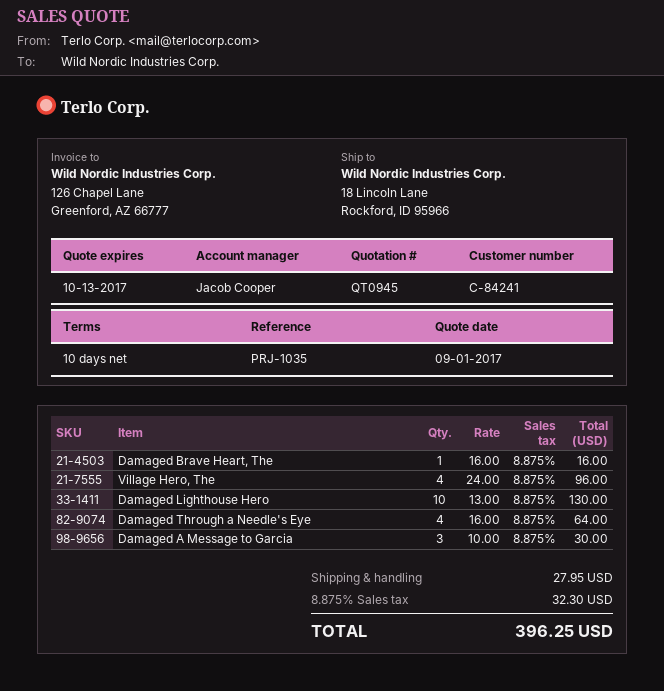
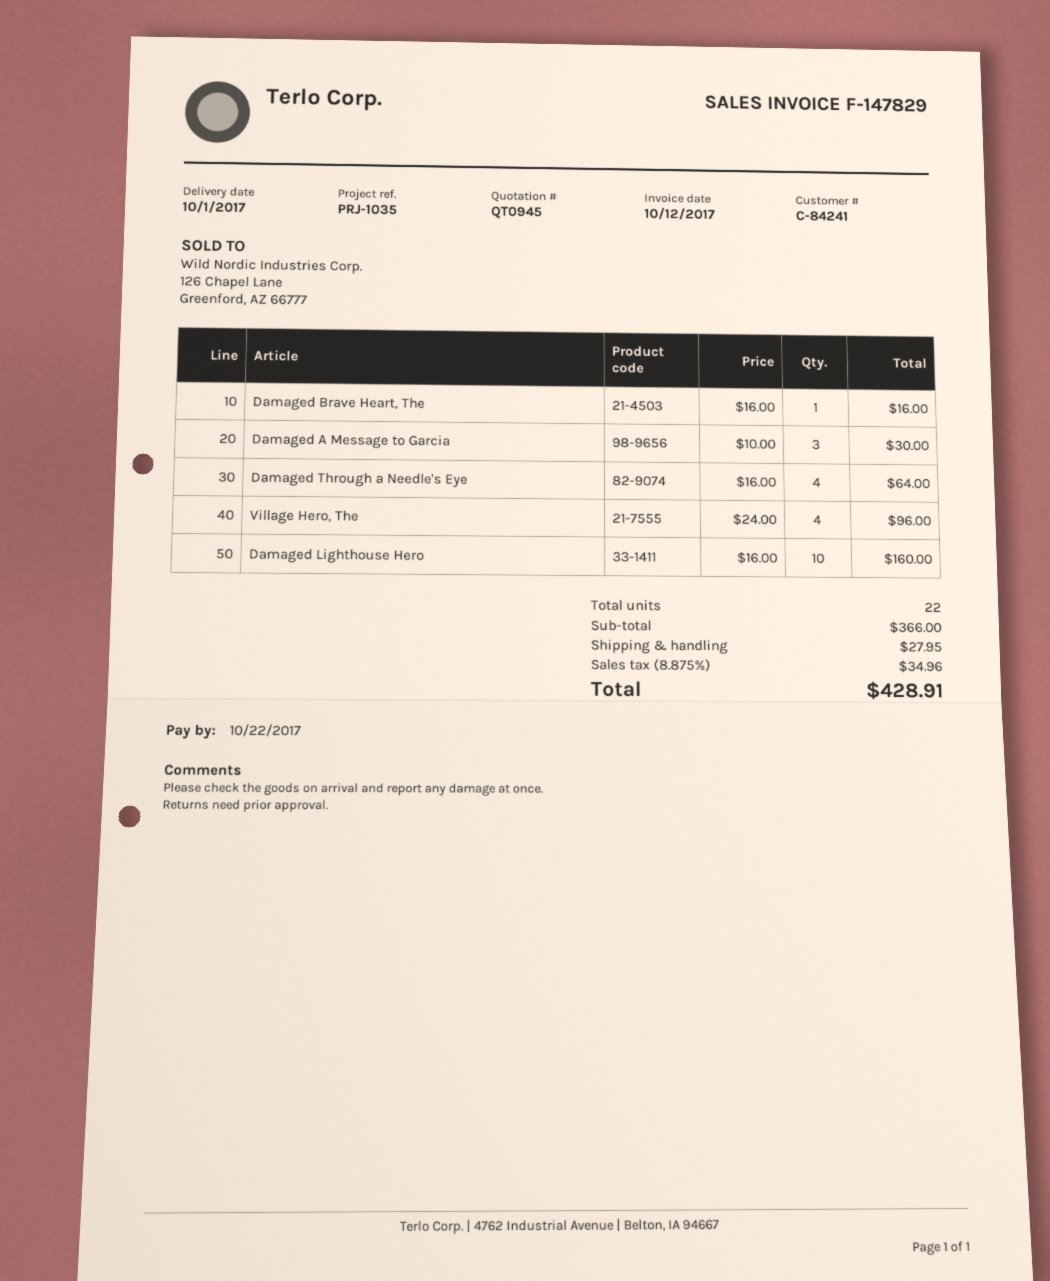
Damaged Lighthouse Hero: 10 x 13.00 = 130.00 -> 10 x 16.00 = 160.00
tax: 8.875% = 32.30 -> 8.875% = 34.96
total: 396.25 -> 428.91

